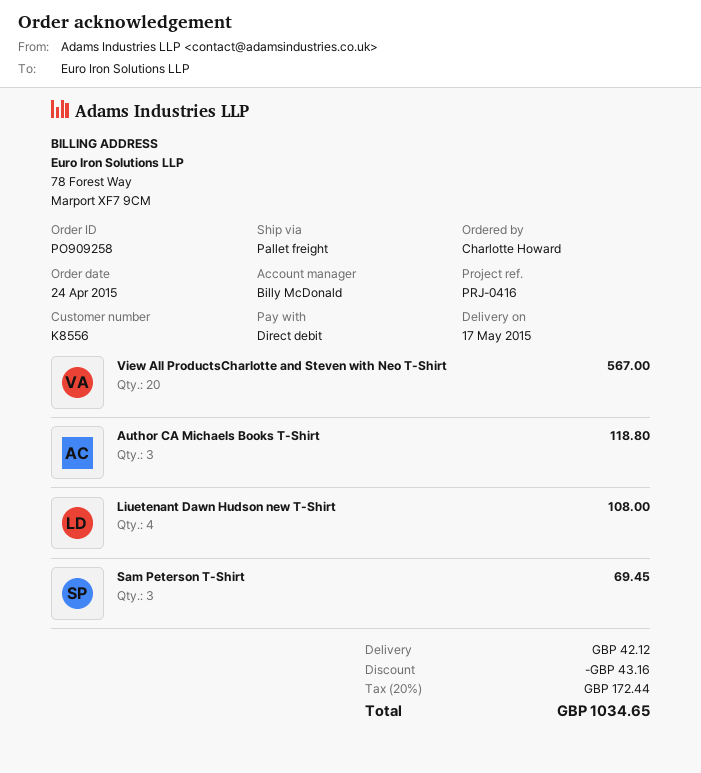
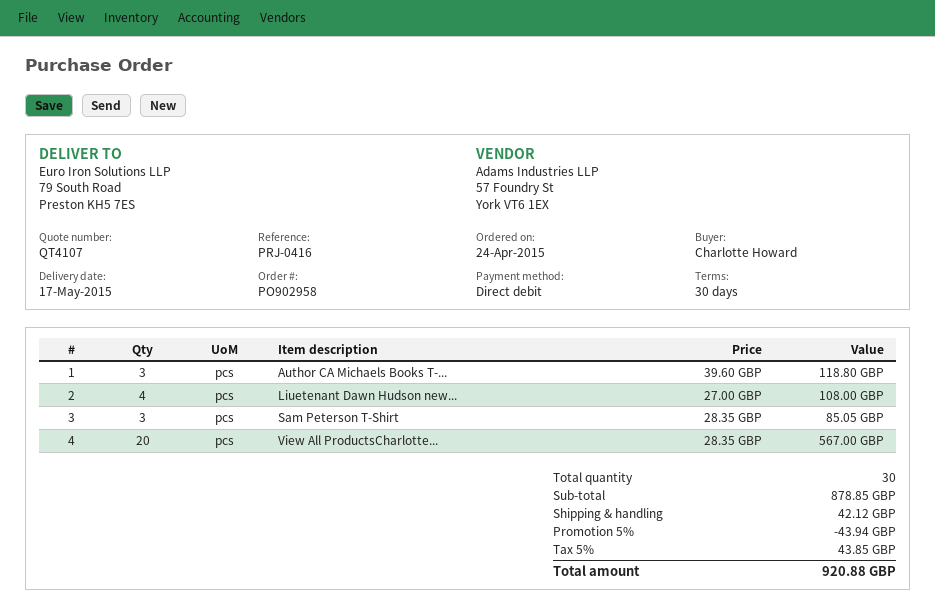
order number: PO909258 -> PO902958
Sam Peterson T-Shirt: 3 for 69.45 -> 3 for 85.05
discount: 43.16 -> 43.94
tax: 20% = 172.44 -> 5% = 43.85
total: 1034.65 -> 920.88

